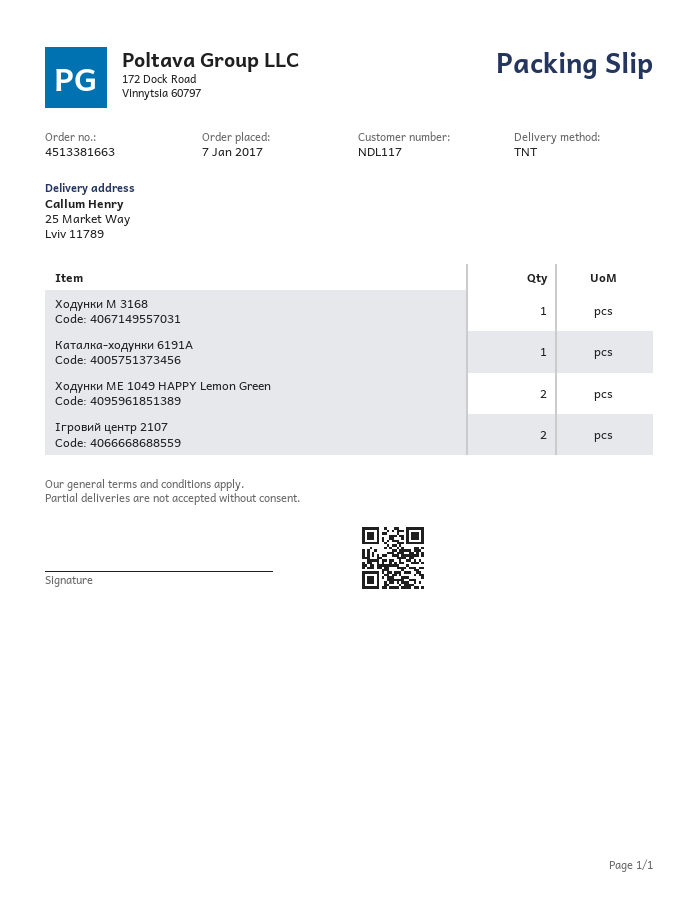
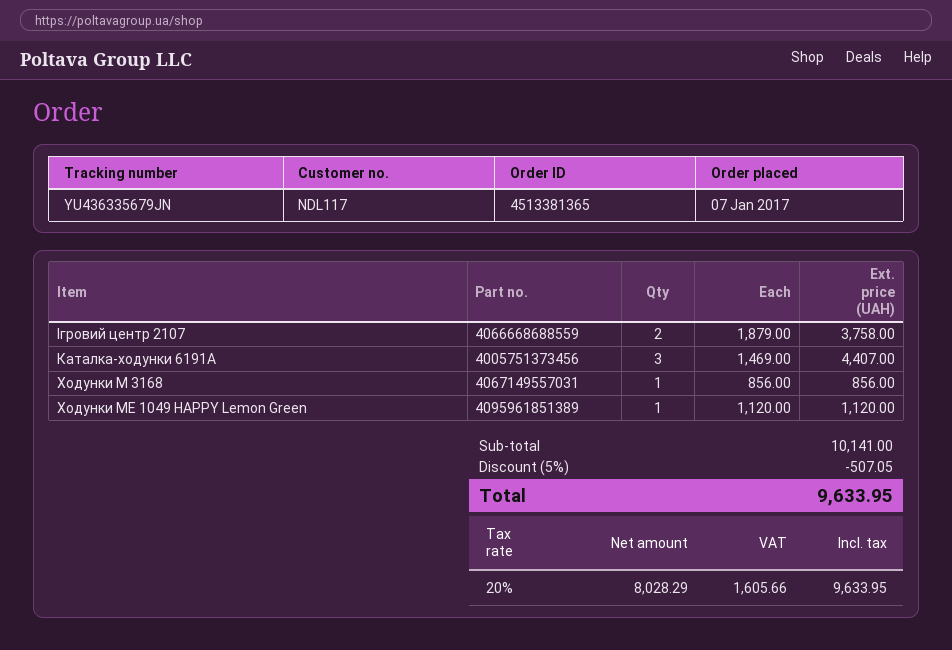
order number: 4513381663 -> 4513381365
Каталка-ходунки 6191A: 1 -> 3
Ходунки ME 1049 HAPPY Lemon Green: 2 -> 1

